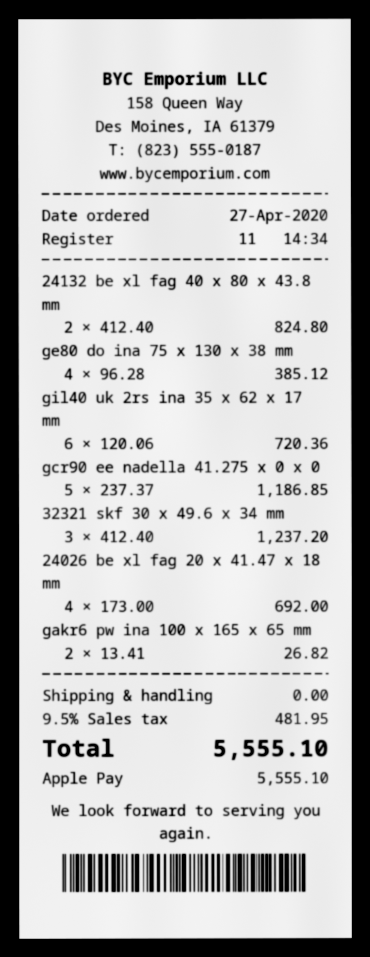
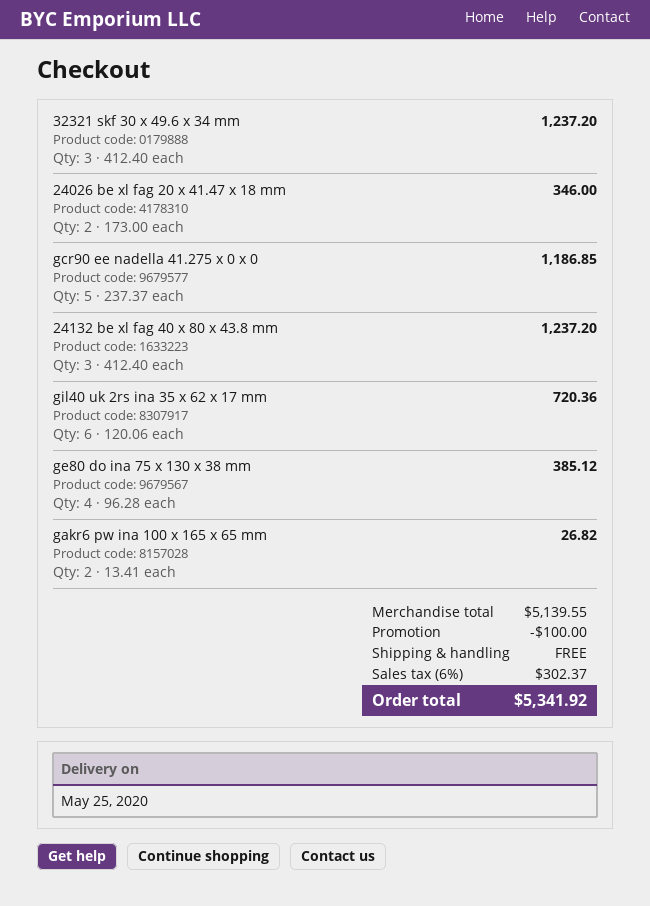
24132 be xl fag 40 x 80 x 43.8 mm: 2 x 412.40 = 824.80 -> 3 x 412.40 = 1237.20
24026 be xl fag 20 x 41.47 x 18 mm: 4 x 173.00 = 692.00 -> 2 x 173.00 = 346.00
discount: none -> 100.00
tax: 9.5% = 481.95 -> 6% = 302.37
total: 5555.10 -> 5341.92

